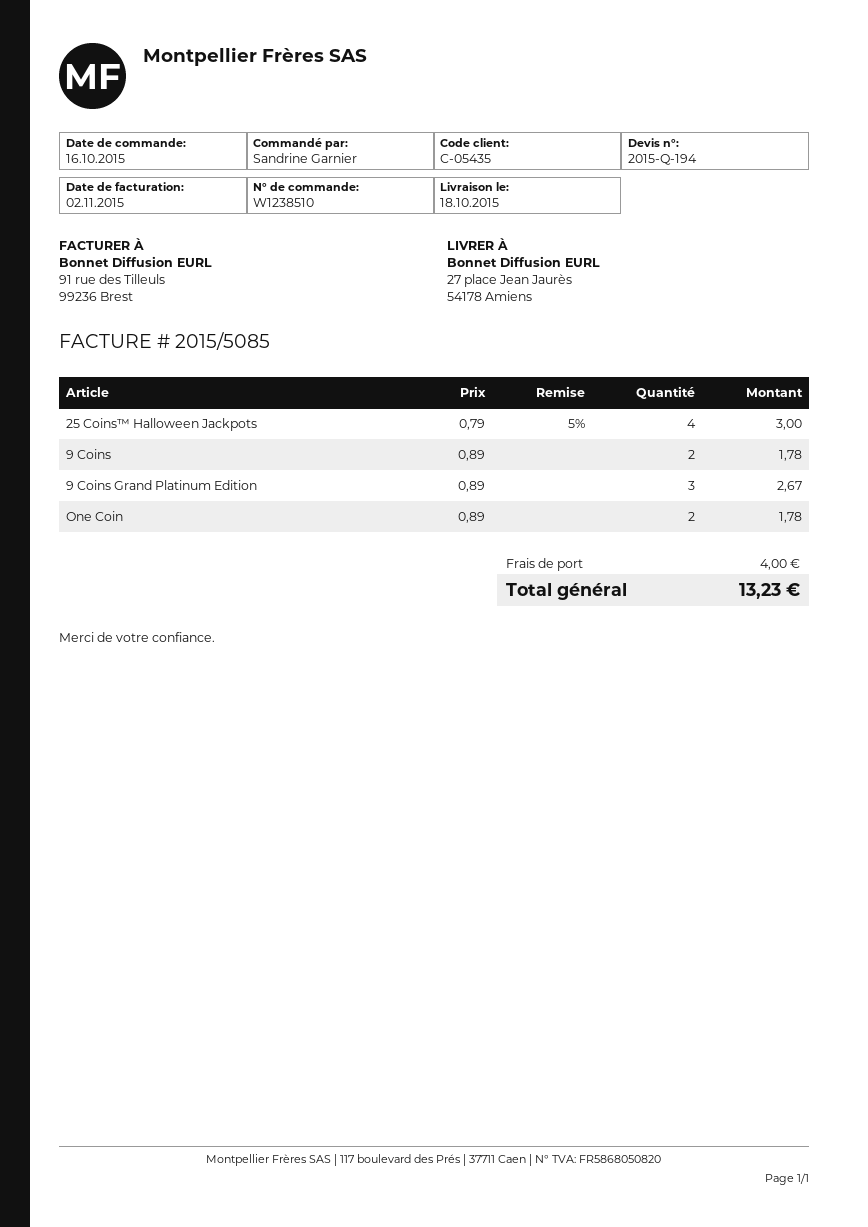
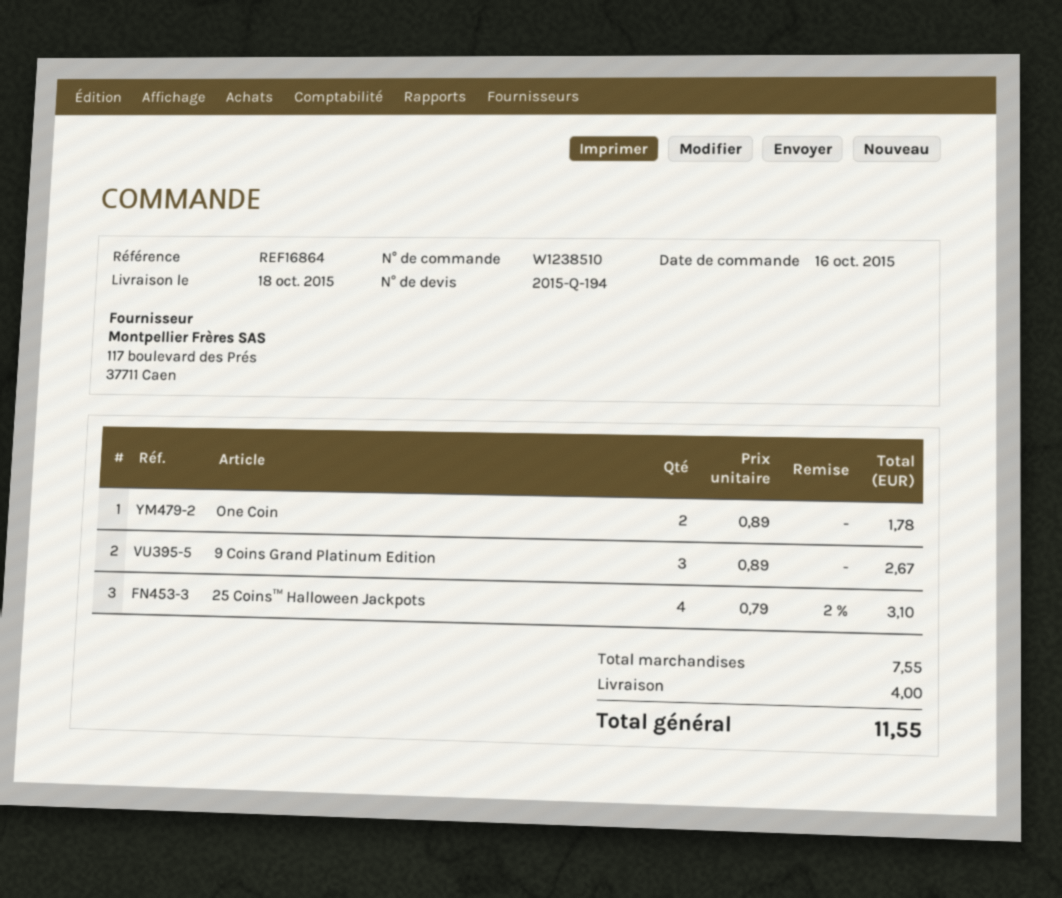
25 Coins™ Halloween Jackpots: 4 x 0.79 - 5% = 3.00 -> 4 x 0.79 - 2% = 3.10
9 Coins: 2 x 0.89 = 1.78 -> none
total: 13.23 -> 11.55

